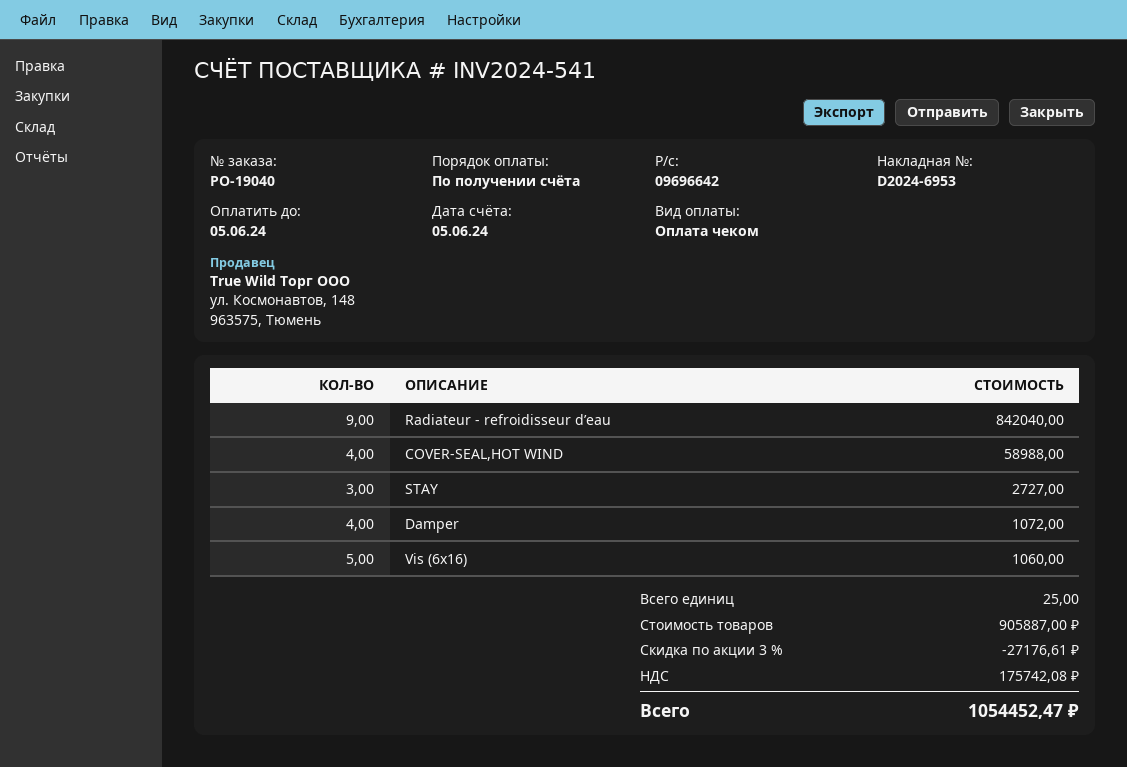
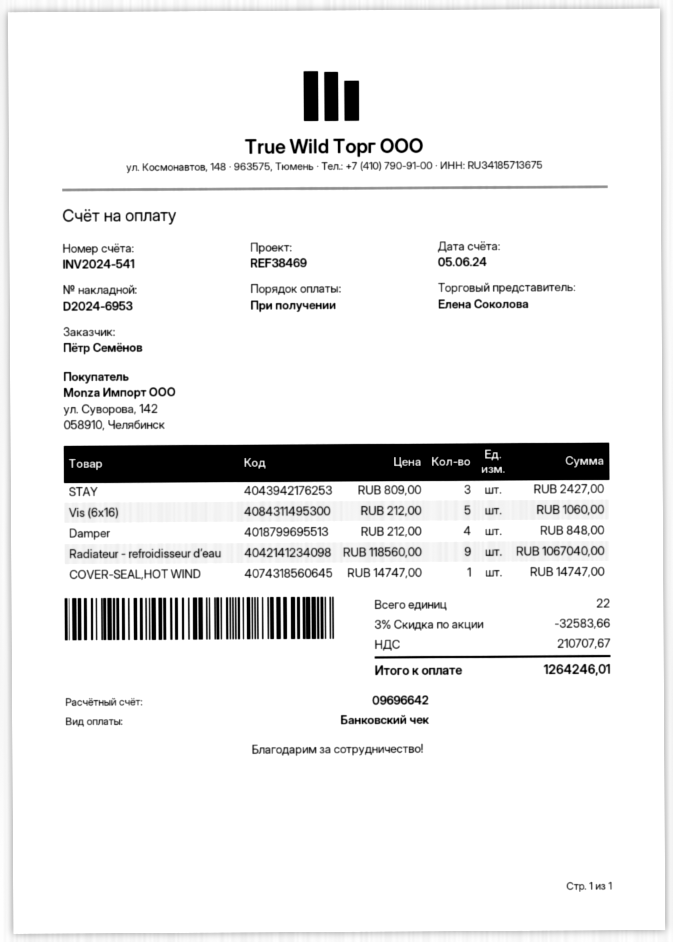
Radiateur - refroidisseur d’eau: 9 for 842040.00 -> 9 for 1067040.00
COVER-SEAL,HOT WIND: 4 for 58988.00 -> 1 for 14747.00
STAY: 3 for 2727.00 -> 3 for 2427.00
Damper: 4 for 1072.00 -> 4 for 848.00
total quantity: 25 -> 22
discount: 3% = 27176.61 -> 3% = 32583.66
tax: 175742.08 -> 210707.67
total: 1054452.47 -> 1264246.01

